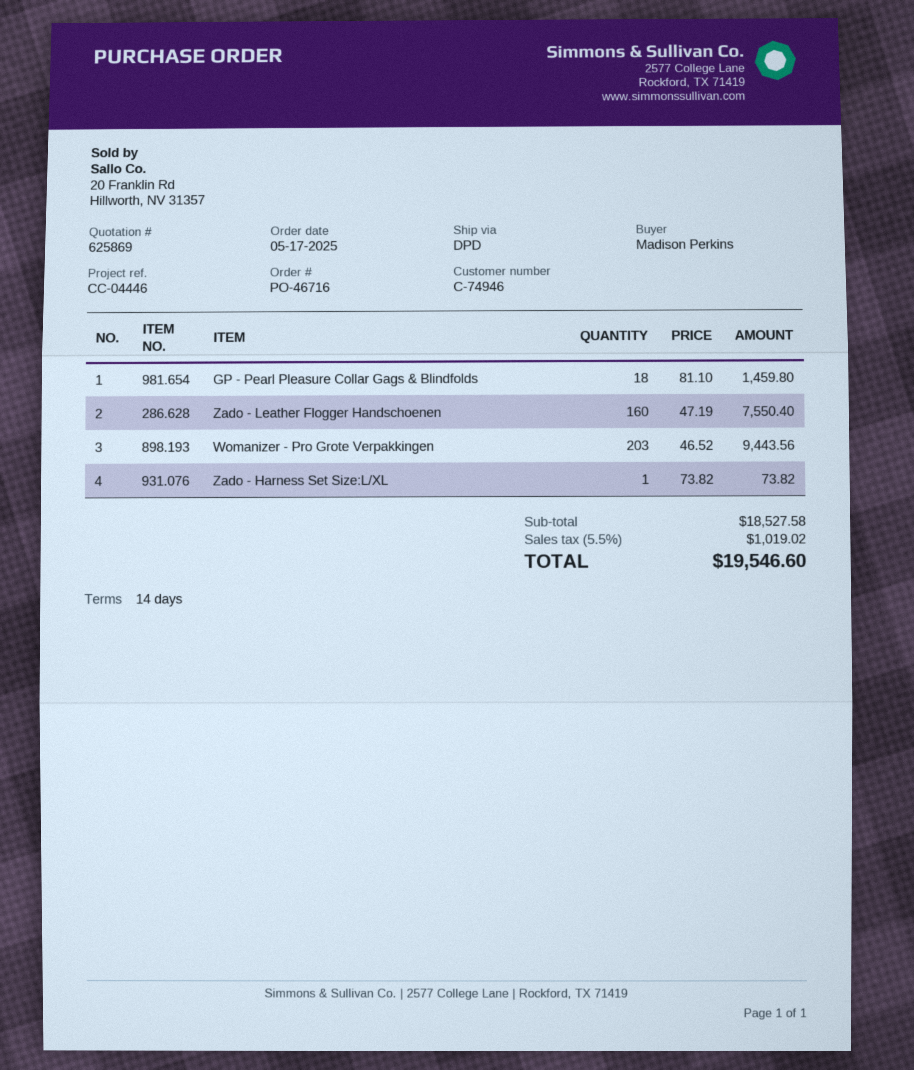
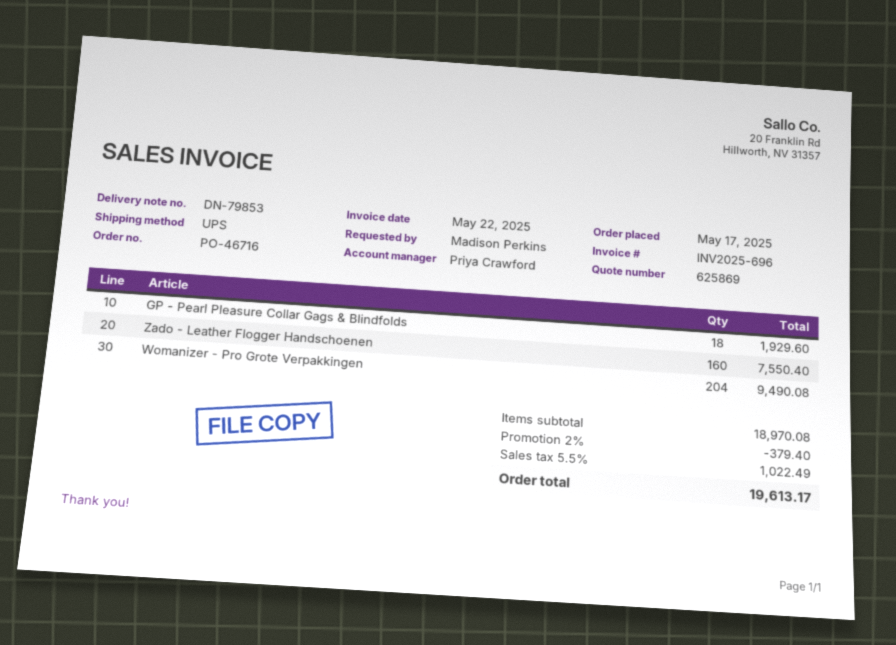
shipping method: DPD -> UPS
GP - Pearl Pleasure Collar Gags & Blindfolds: 18 for 1459.80 -> 18 for 1929.60
Womanizer - Pro Grote Verpakkingen: 203 for 9443.56 -> 204 for 9490.08
Zado - Harness Set Size:L/XL: 1 for 73.82 -> none
subtotal: 18527.58 -> 18970.08
discount: none -> 2% = 379.40
tax: 5.5% = 1019.02 -> 5.5% = 1022.49
total: 19546.60 -> 19613.17

